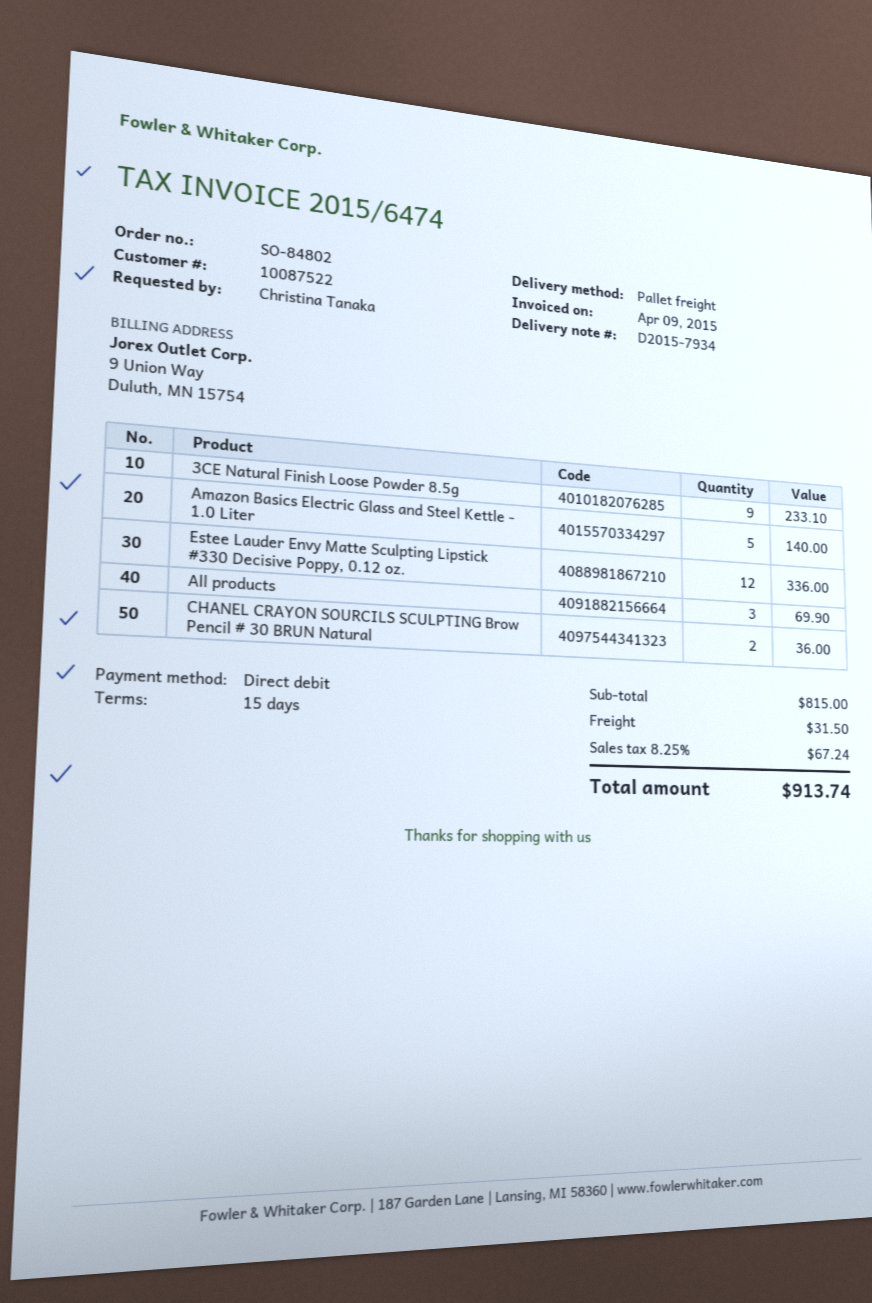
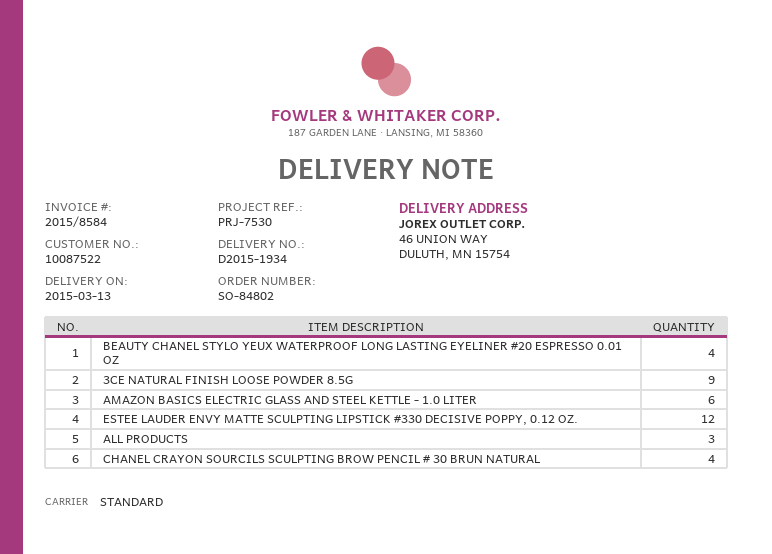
delivery note number: D2015-7934 -> D2015-1934
invoice number: 2015/6474 -> 2015/8584
shipping method: pallet freight -> standard
Amazon Basics Electric Glass and Steel Kettle - 1.0 Liter: 5 -> 6
CHANEL CRAYON SOURCILS SCULPTING Brow Pencil # 30 BRUN Natural: 2 -> 4
BEAUTY CHANEL STYLO YEUX WATERPROOF LONG LASTING EYELINER #20 ESPRESSO 0.01 OZ: none -> 4

